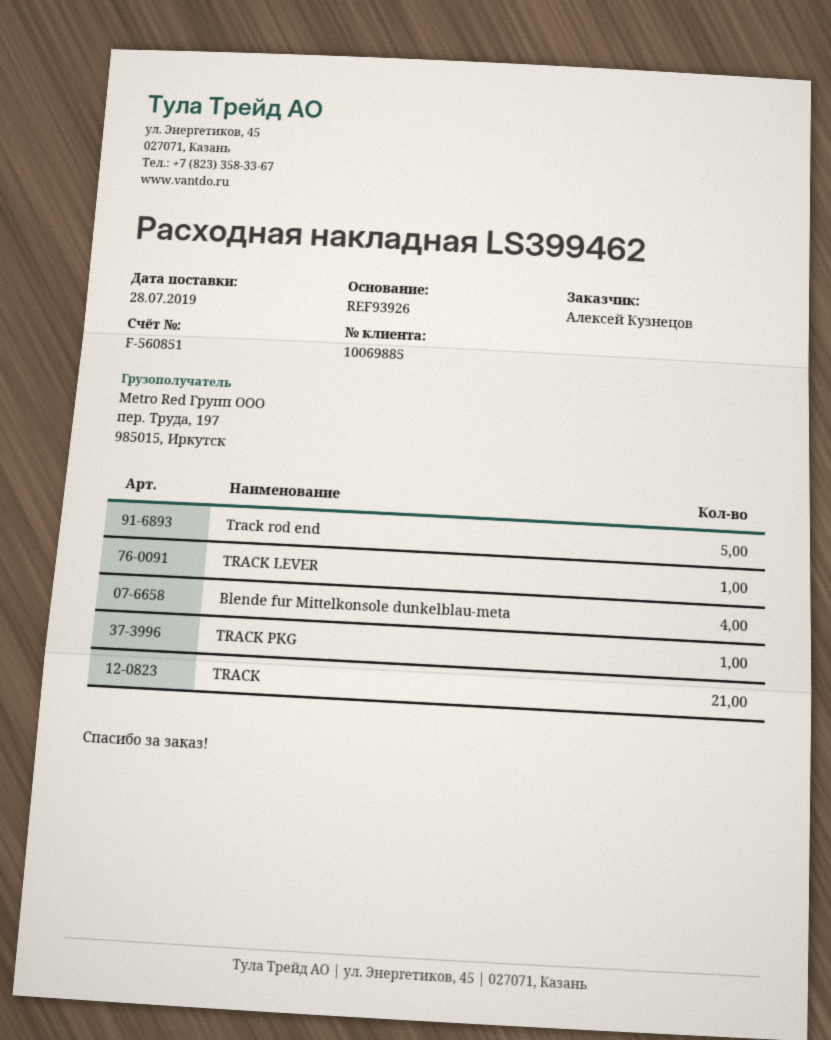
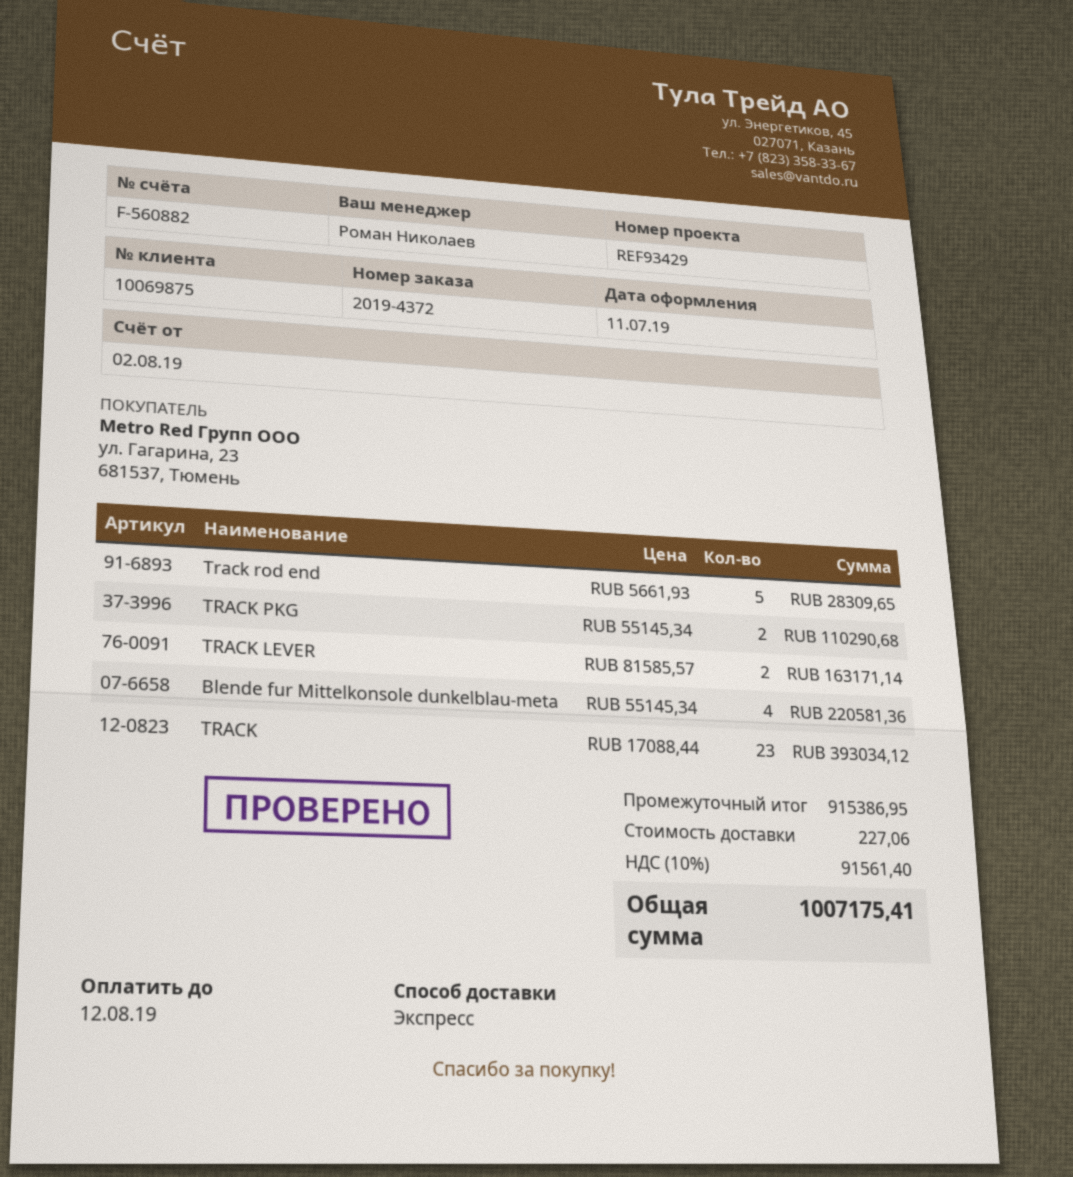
invoice number: F-560851 -> F-560882
customer number: 10069885 -> 10069875
reference: REF93926 -> REF93429
TRACK LEVER: 1 -> 2
TRACK PKG: 1 -> 2
TRACK: 21 -> 23

